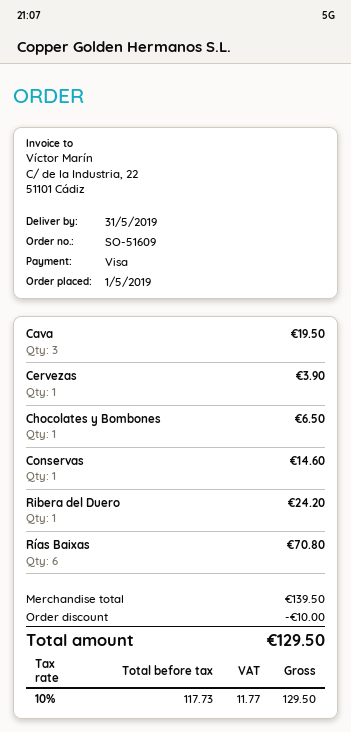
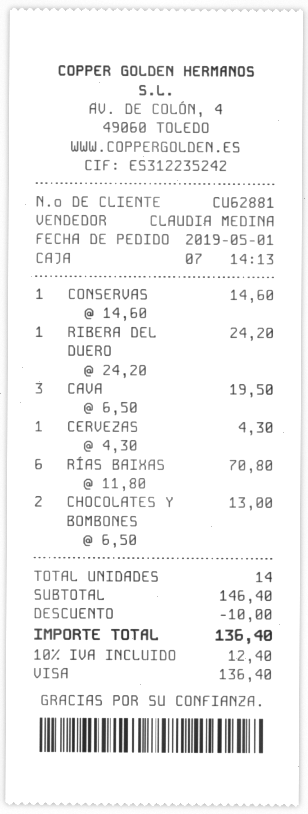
Cervezas: 1 for 3.90 -> 1 for 4.30
Chocolates y Bombones: 1 for 6.50 -> 2 for 13.00
subtotal: 139.50 -> 146.40
tax: 10% = 11.77 -> 10% = 12.40
total: 129.50 -> 136.40

